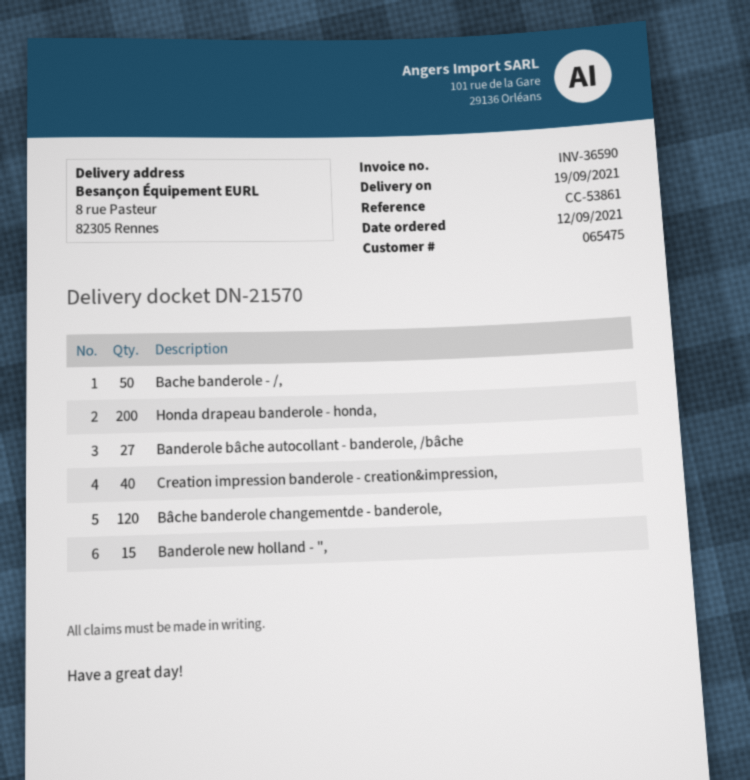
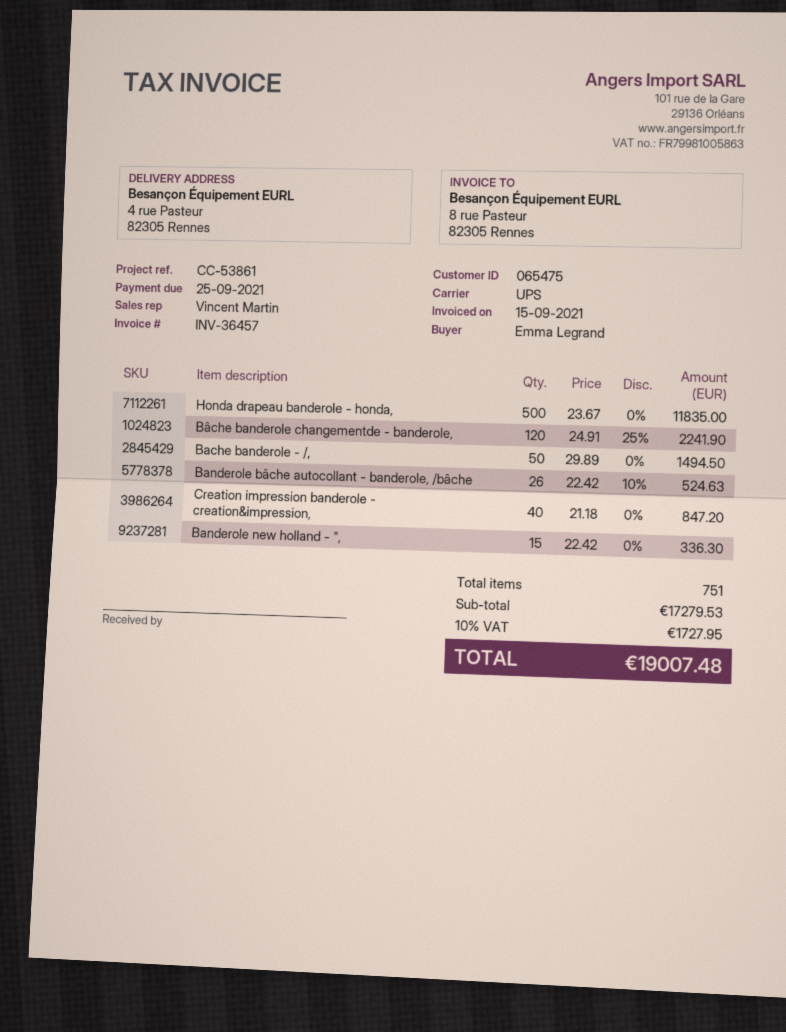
invoice number: INV-36590 -> INV-36457
ship to: 8 rue Pasteur, 82305 Rennes -> 4 rue Pasteur, 82305 Rennes
Honda drapeau banderole - honda,: 200 -> 500
Banderole bâche autocollant - banderole, /bâche: 27 -> 26

